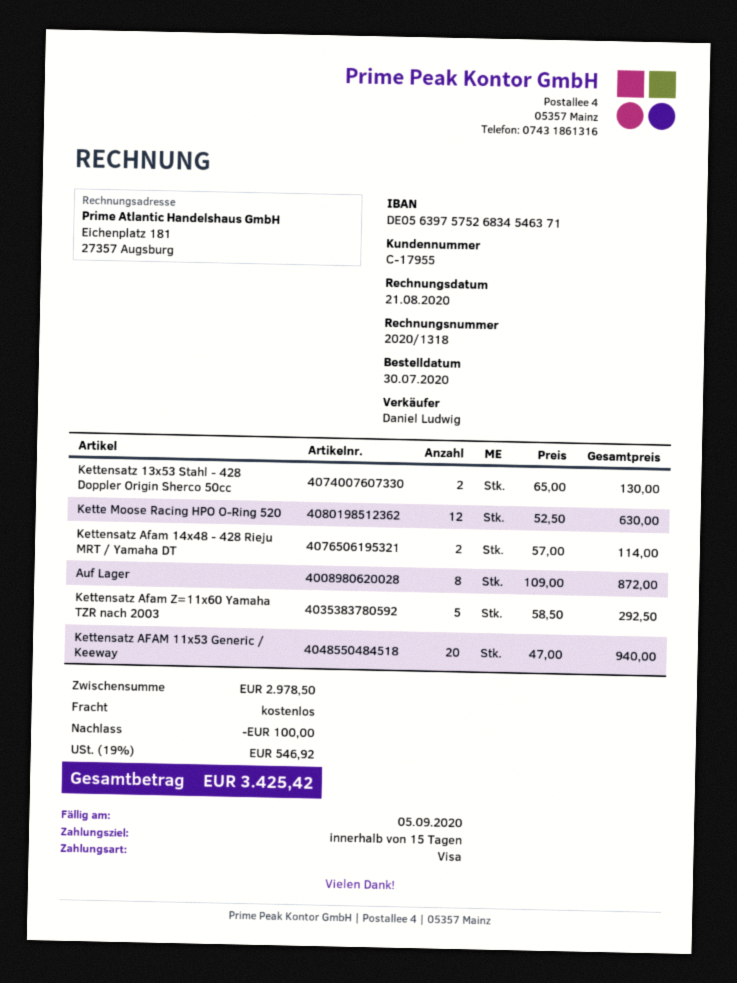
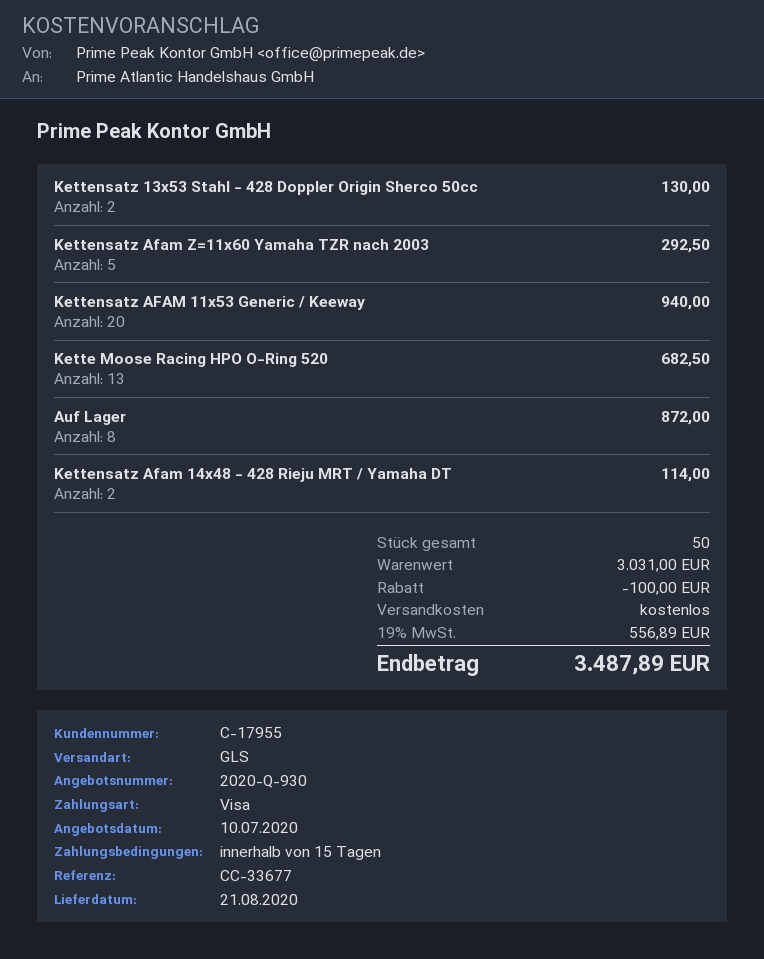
Kette Moose Racing HPO O-Ring 520: 12 for 630.00 -> 13 for 682.50
subtotal: 2978.50 -> 3031.00
tax: 19% = 546.92 -> 19% = 556.89
total: 3425.42 -> 3487.89

